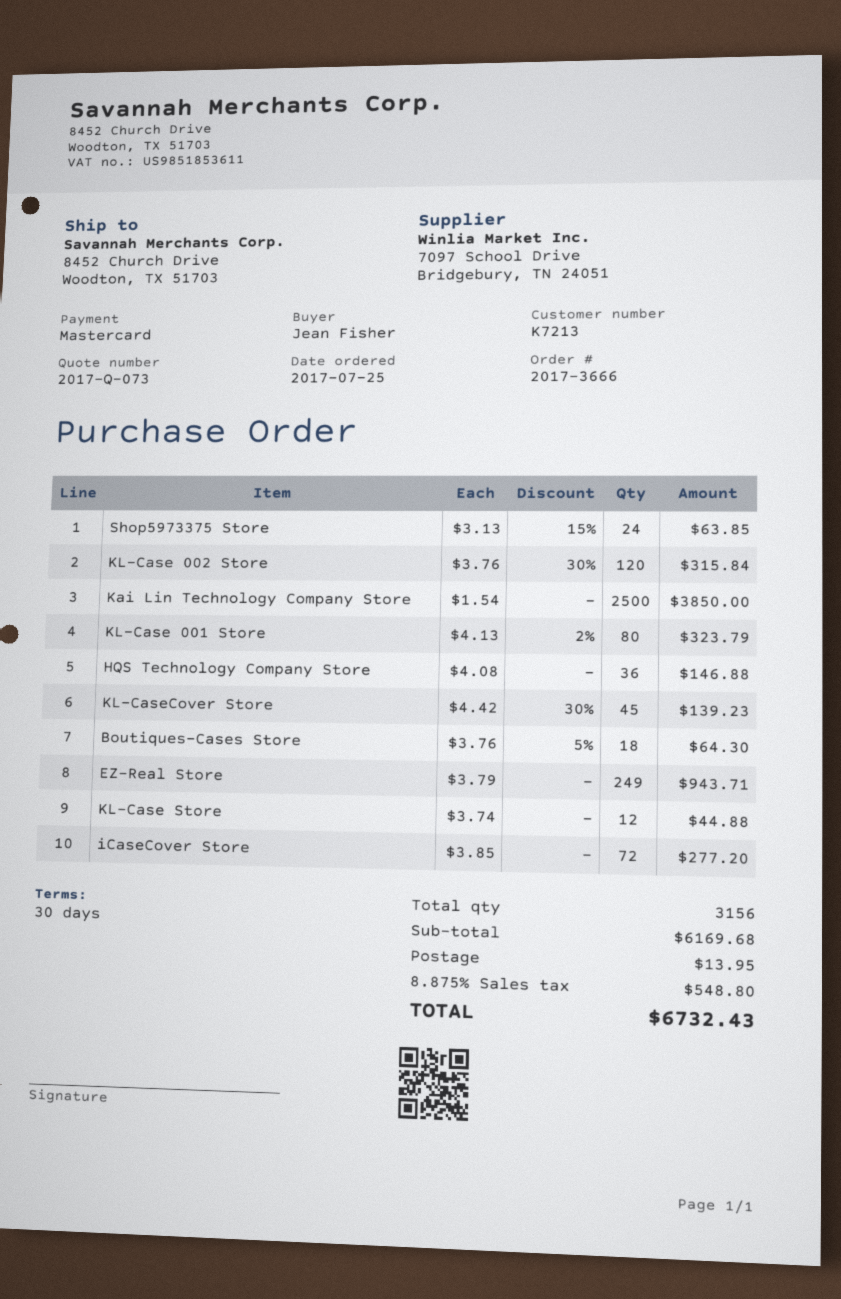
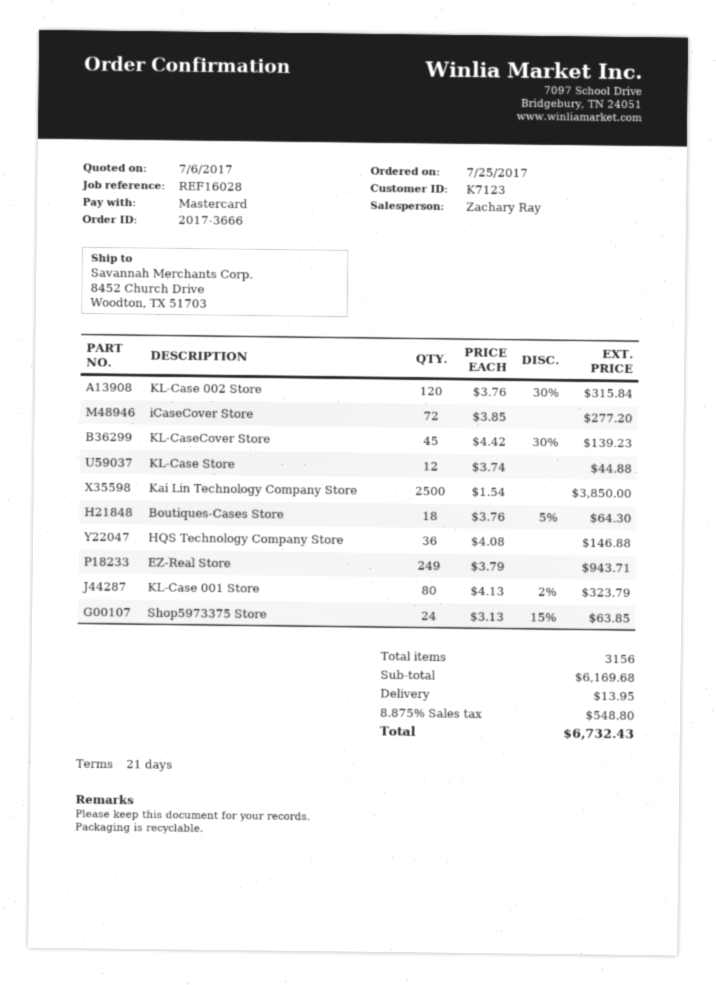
payment terms: 30 days -> 21 days
customer number: K7213 -> K7123

